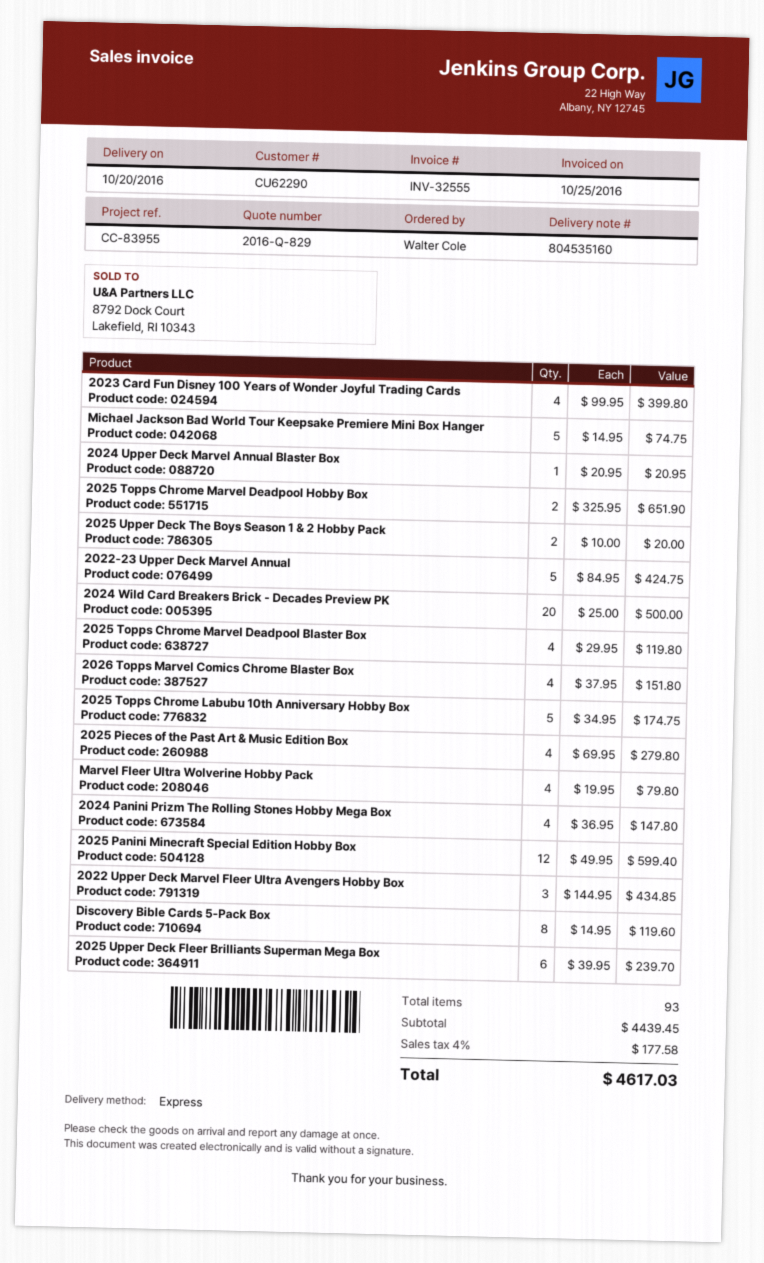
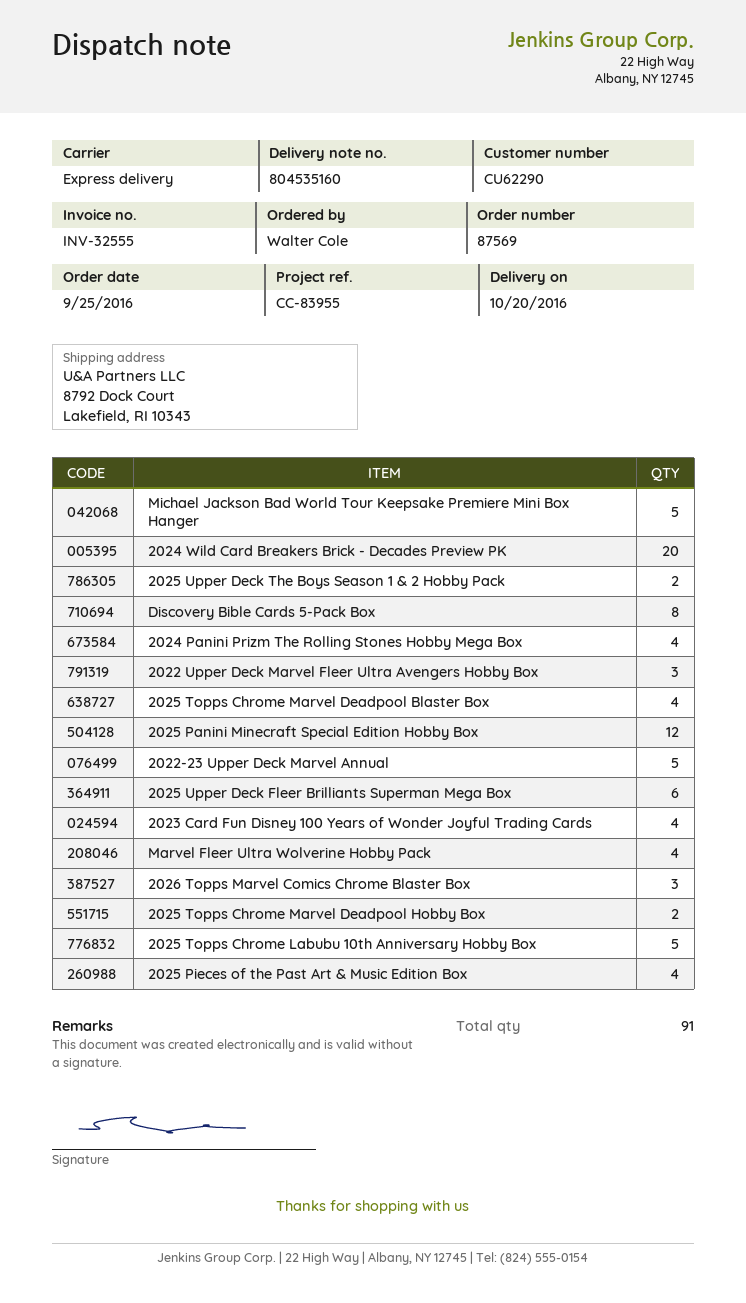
2024 Upper Deck Marvel Annual Blaster Box: 1 -> none
2026 Topps Marvel Comics Chrome Blaster Box: 4 -> 3
total quantity: 93 -> 91

